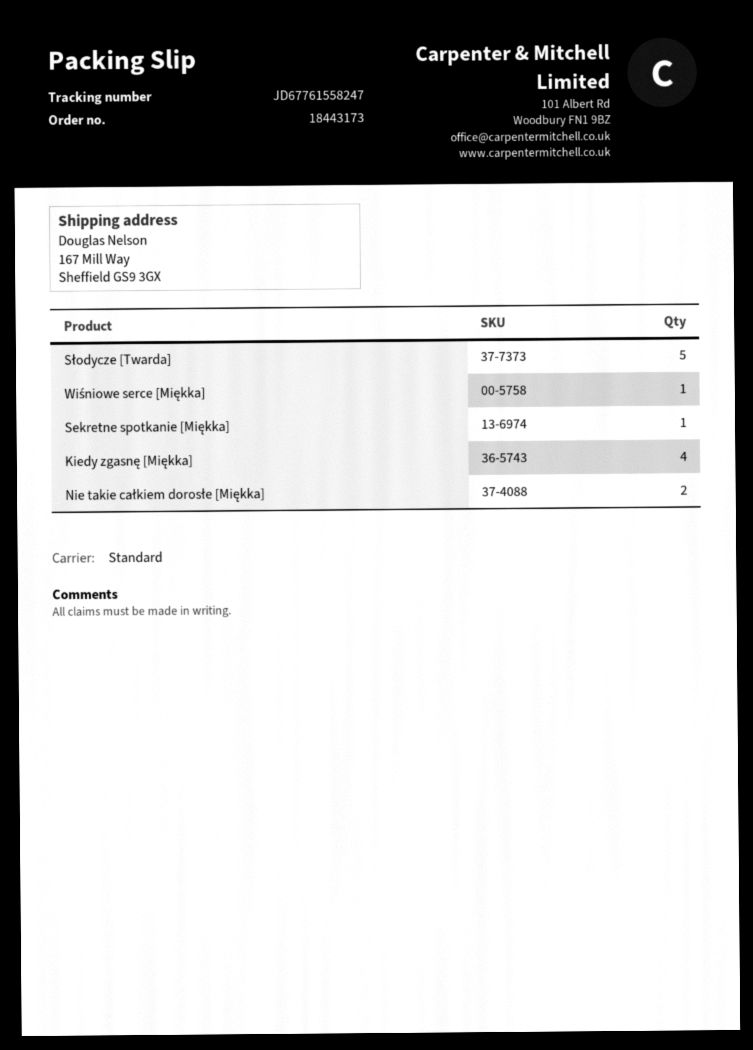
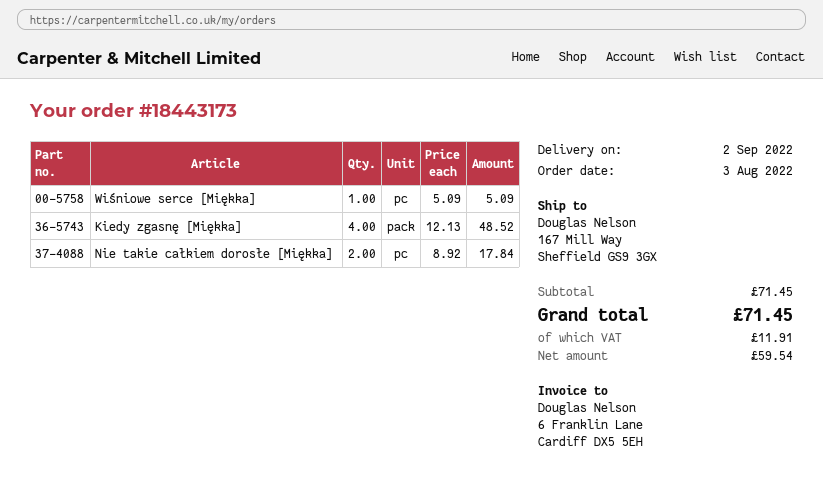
Słodycze [Twarda]: 5 -> none
Sekretne spotkanie [Miękka]: 1 -> none

